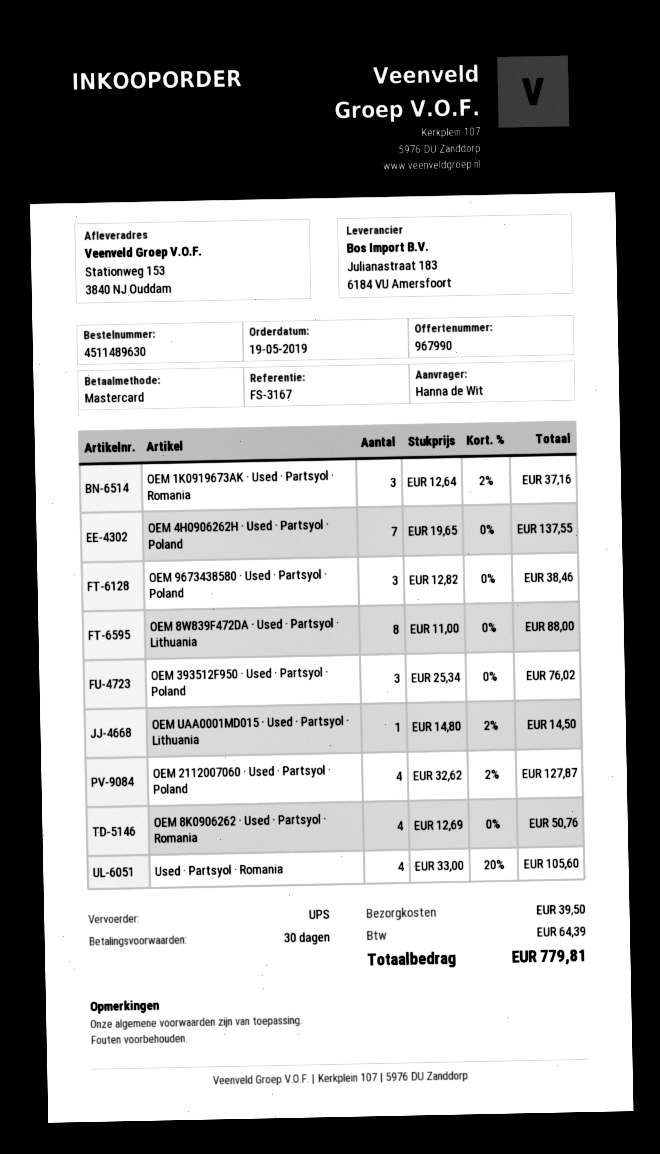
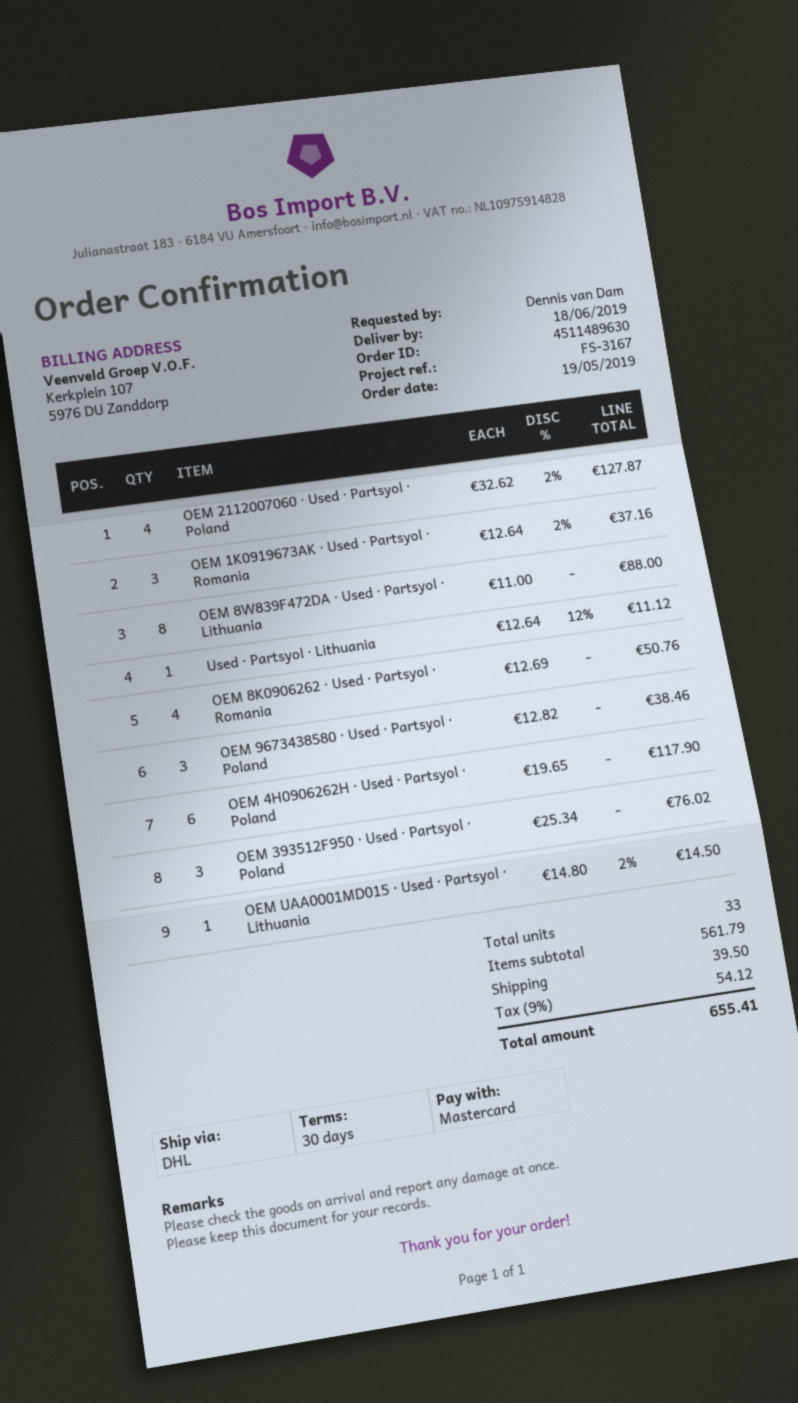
ordered by: Hanna de Wit -> Dennis van Dam
shipping method: UPS -> DHL
OEM 4H0906262H · Used · Partsyol · Poland: 7 x 19.65 = 137.55 -> 6 x 19.65 = 117.90
Used · Partsyol · Romania: 4 x 33.00 - 20% = 105.60 -> none
Used · Partsyol · Lithuania: none -> 1 x 12.64 - 12% = 11.12
tax: 64.39 -> 54.12
total: 779.81 -> 655.41

